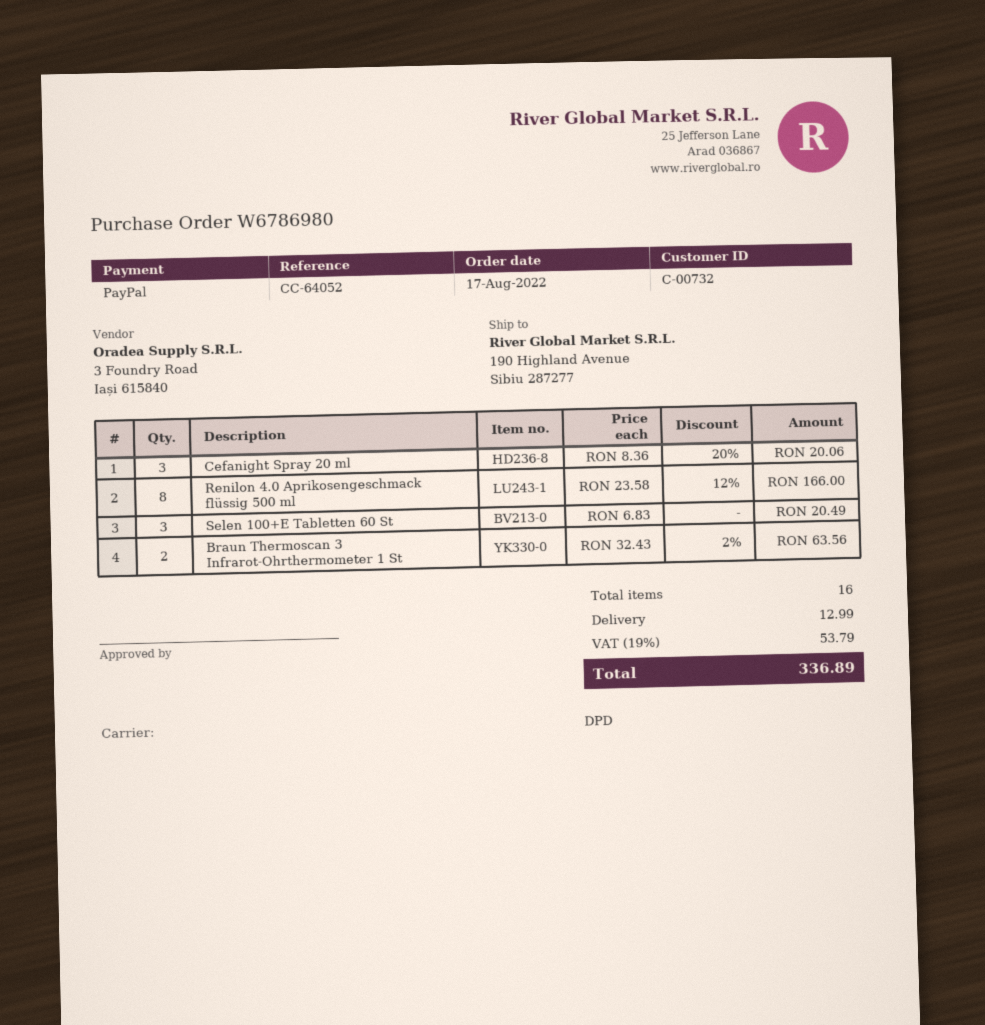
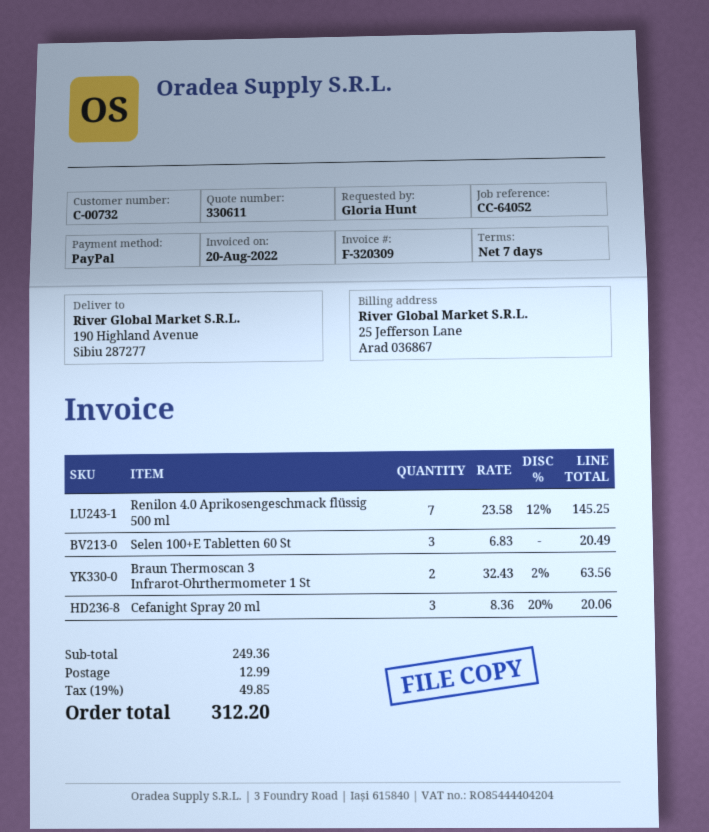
Renilon 4.0 Aprikosengeschmack flüssig 500 ml: 8 x 23.58 - 12% = 166.00 -> 7 x 23.58 - 12% = 145.25
tax: 19% = 53.79 -> 19% = 49.85
total: 336.89 -> 312.20

